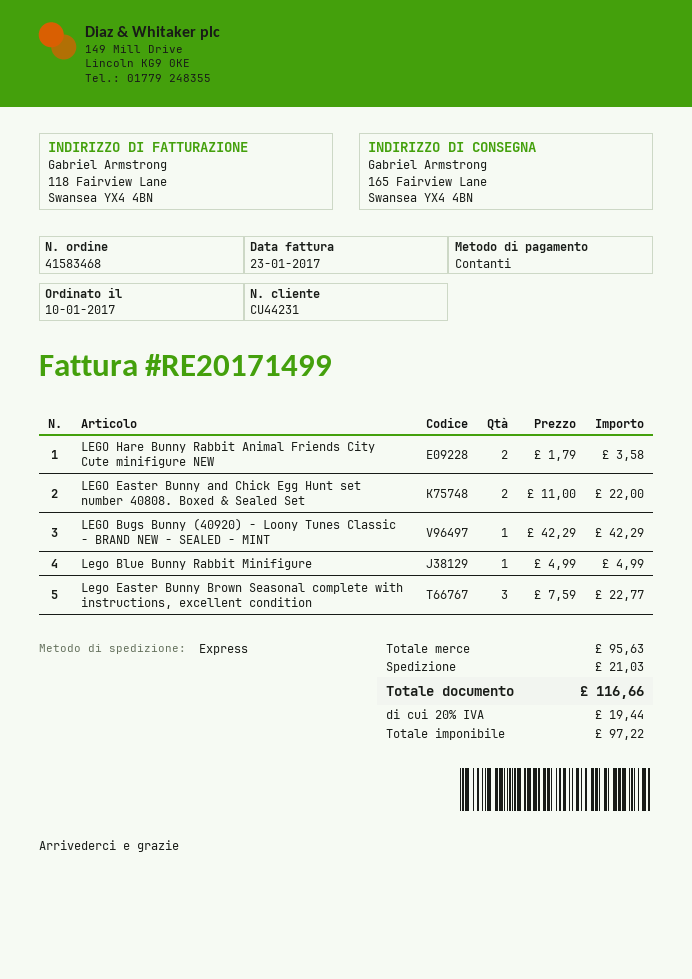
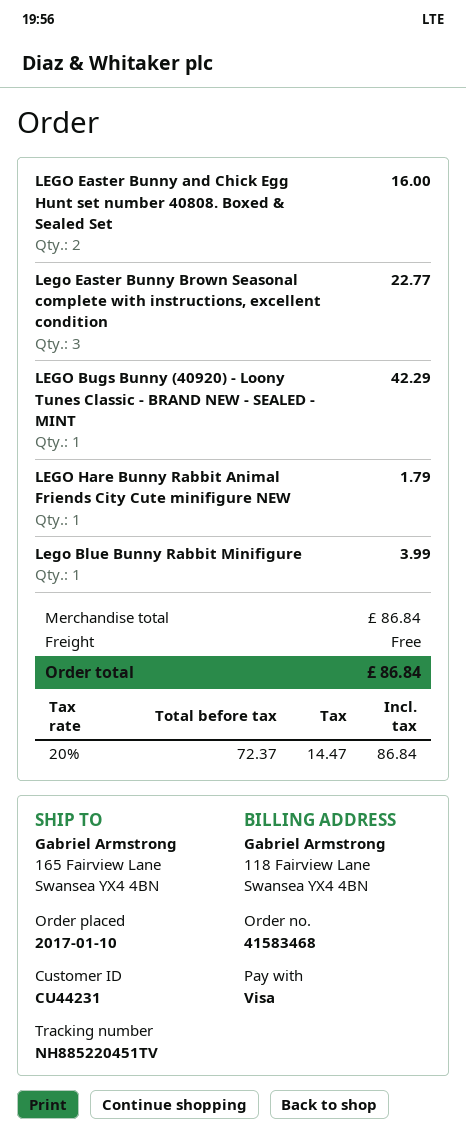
payment method: cash -> Visa
LEGO Hare Bunny Rabbit Animal Friends City Cute minifigure NEW: 2 for 3.58 -> 1 for 1.79
LEGO Easter Bunny and Chick Egg Hunt set number 40808. Boxed & Sealed Set: 2 for 22.00 -> 2 for 16.00
Lego Blue Bunny Rabbit Minifigure: 1 for 4.99 -> 1 for 3.99
subtotal: 95.63 -> 86.84
shipping: 21.03 -> 0.00
net: 97.22 -> 72.37
tax: 20% = 19.44 -> 20% = 14.47
total: 116.66 -> 86.84

